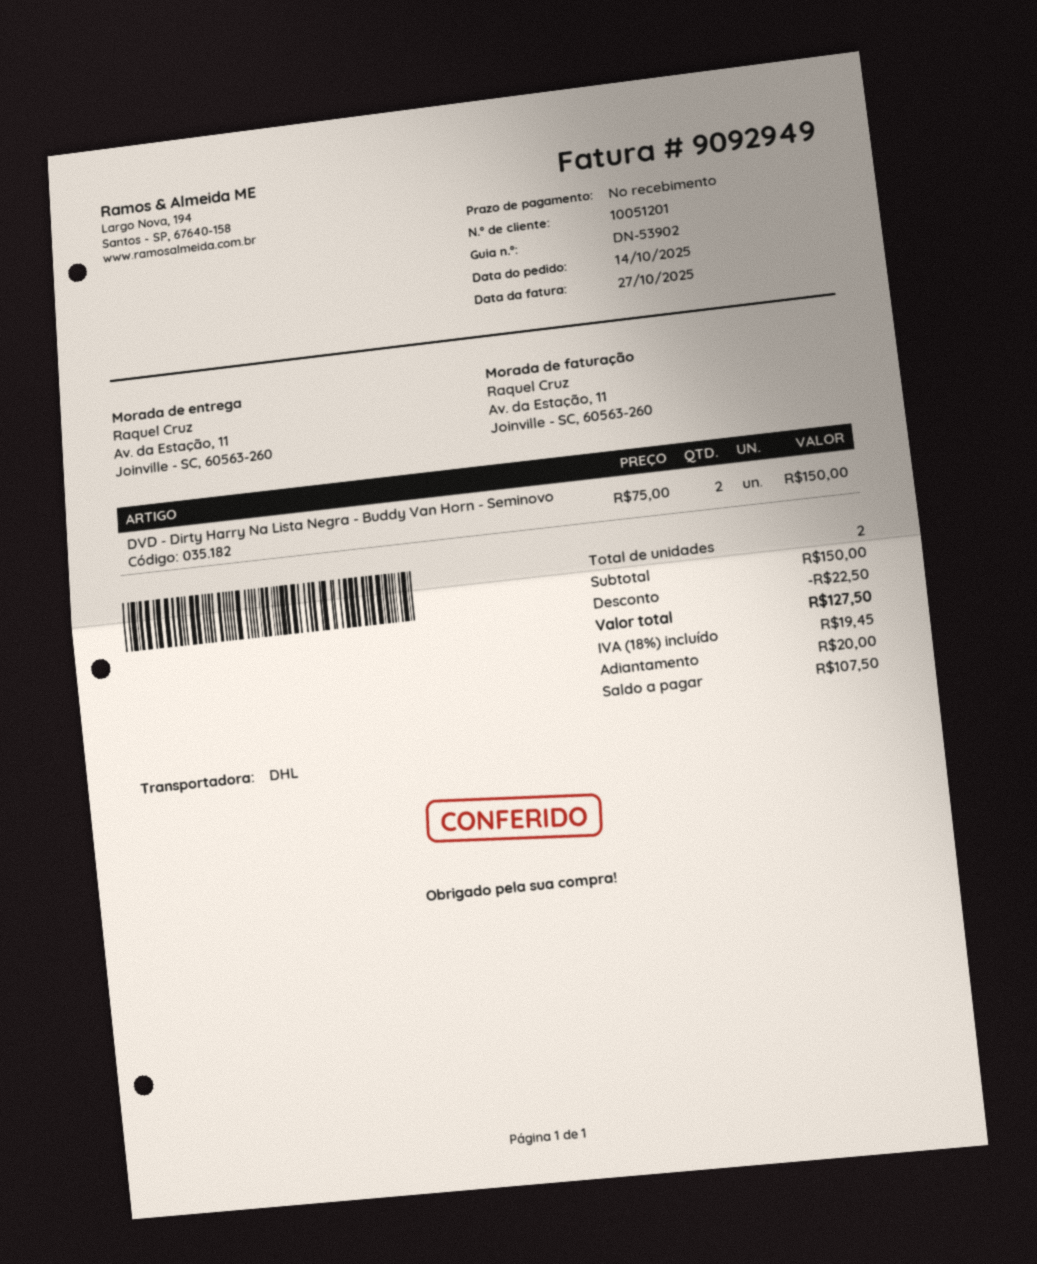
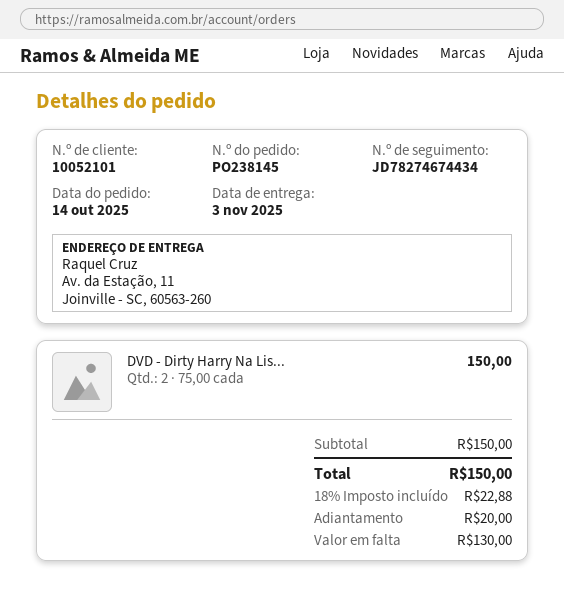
customer number: 10051201 -> 10052101
discount: 22.50 -> none
tax: 18% = 19.45 -> 18% = 22.88
total: 127.50 -> 150.00
balance: 107.50 -> 130.00

